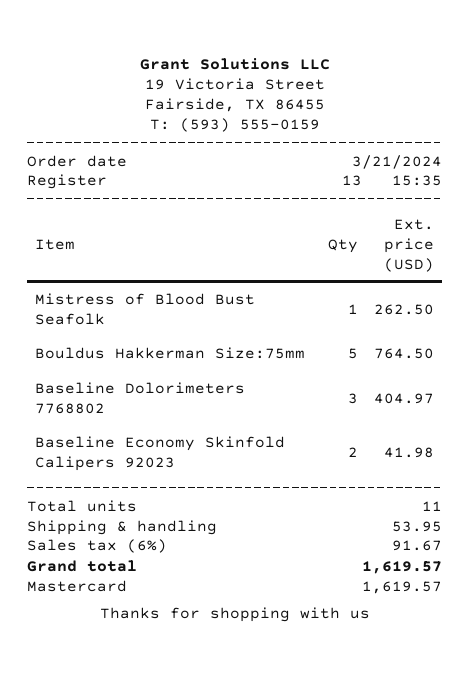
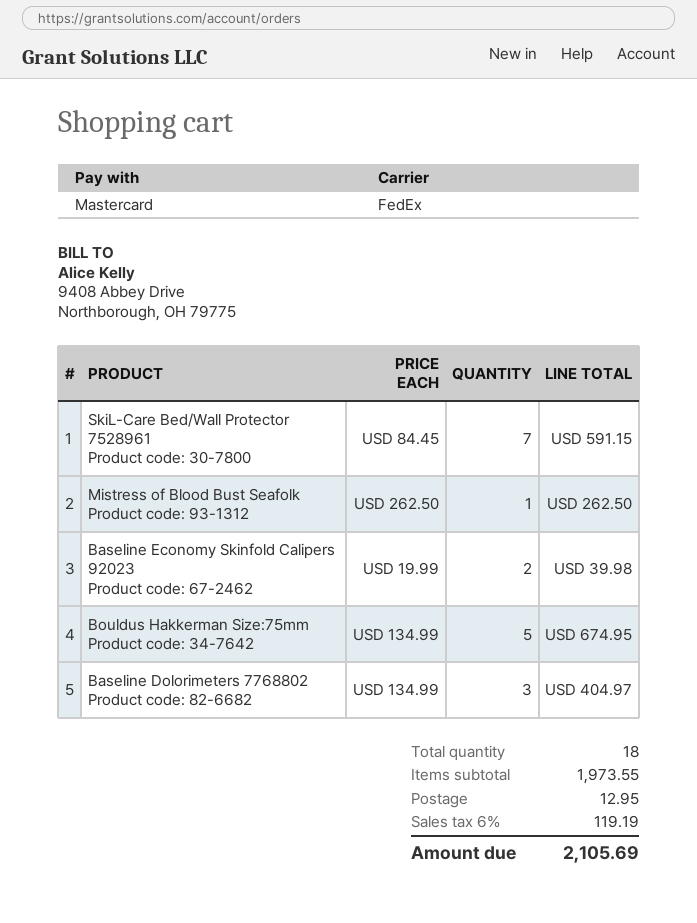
Bouldus Hakkerman Size:75mm: 5 for 764.50 -> 5 for 674.95
Baseline Economy Skinfold Calipers 92023: 2 for 41.98 -> 2 for 39.98
SkiL-Care Bed/Wall Protector 7528961: none -> 7 for 591.15
total quantity: 11 -> 18
shipping: 53.95 -> 12.95
tax: 6% = 91.67 -> 6% = 119.19
total: 1619.57 -> 2105.69

